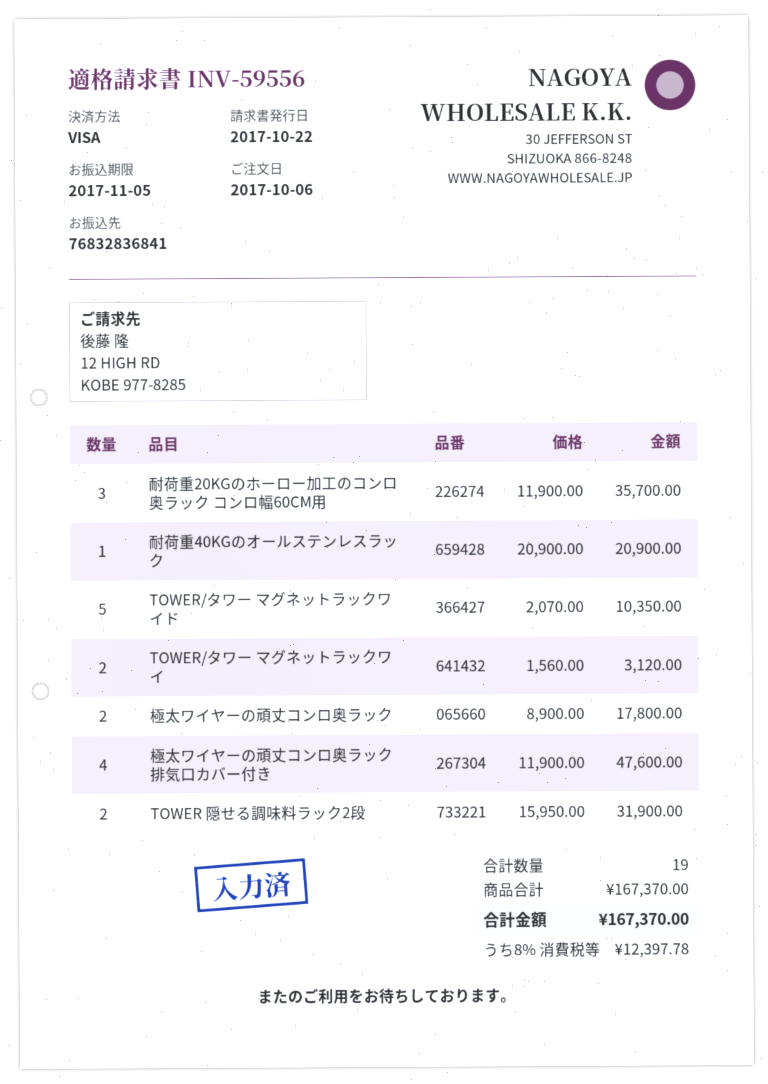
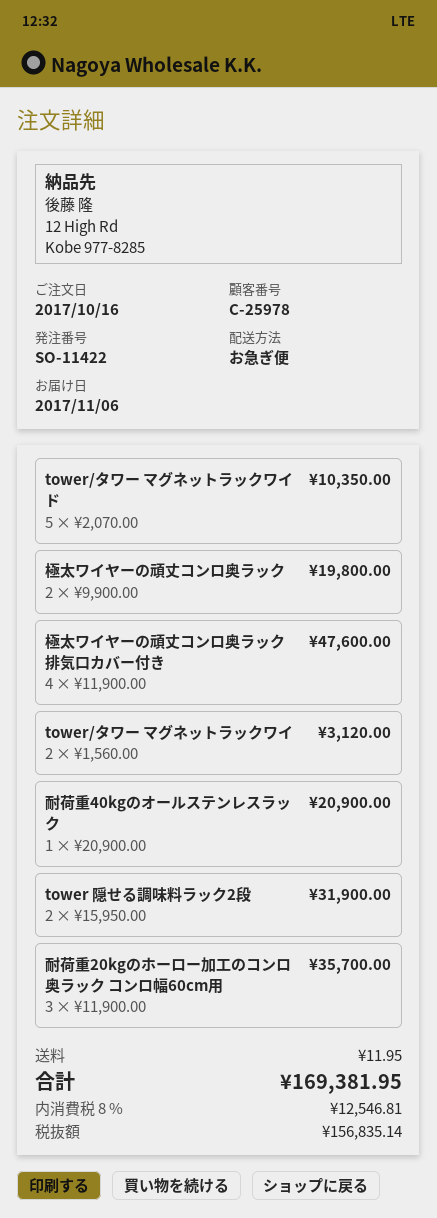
order date: 2017-10-06 -> 2017-10-16
極太ワイヤーの頑丈コンロ奥ラック: 2 x 8900.00 = 17800.00 -> 2 x 9900.00 = 19800.00
shipping: none -> 11.95
tax: 8% = 12397.78 -> 8% = 12546.81
total: 167370.00 -> 169381.95

